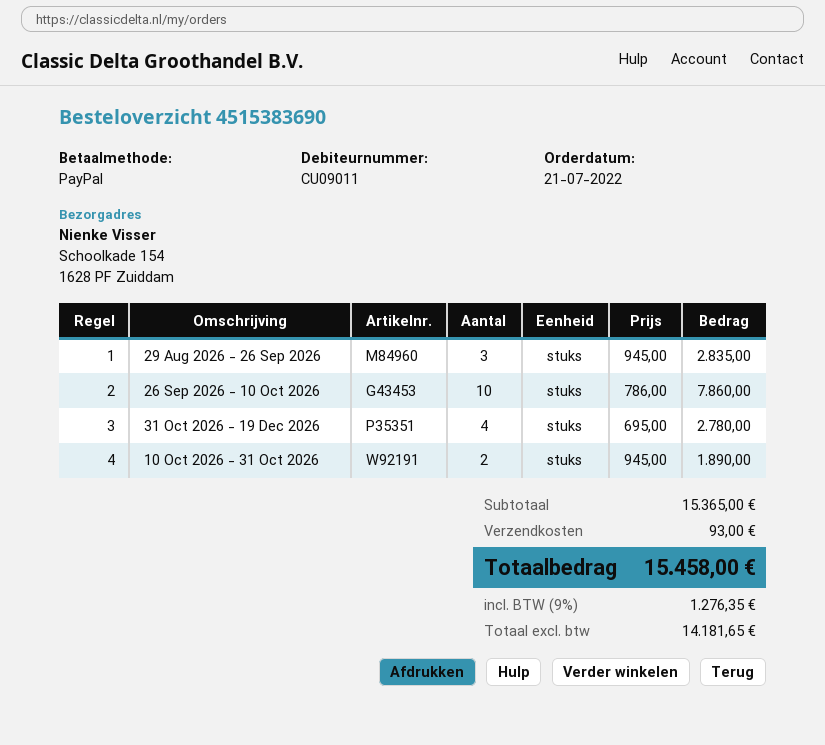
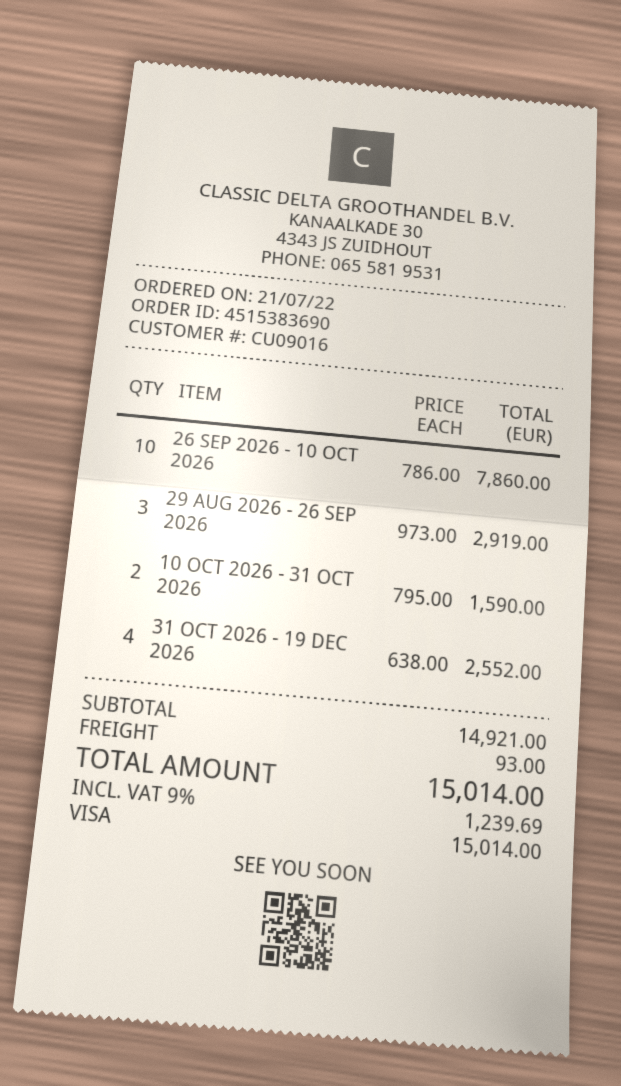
customer number: CU09011 -> CU09016
payment method: PayPal -> Visa
29 Aug 2026 - 26 Sep 2026: 3 x 945.00 = 2835.00 -> 3 x 973.00 = 2919.00
31 Oct 2026 - 19 Dec 2026: 4 x 695.00 = 2780.00 -> 4 x 638.00 = 2552.00
10 Oct 2026 - 31 Oct 2026: 2 x 945.00 = 1890.00 -> 2 x 795.00 = 1590.00
subtotal: 15365.00 -> 14921.00
tax: 9% = 1276.35 -> 9% = 1239.69
total: 15458.00 -> 15014.00

